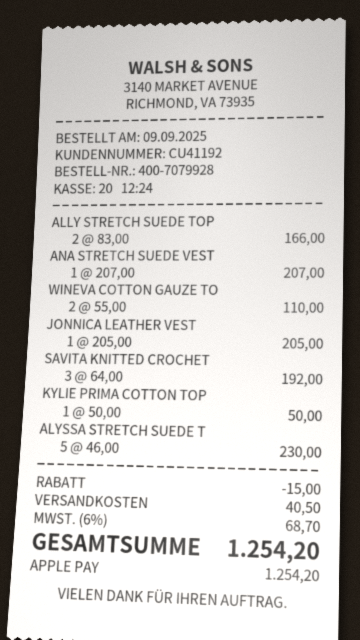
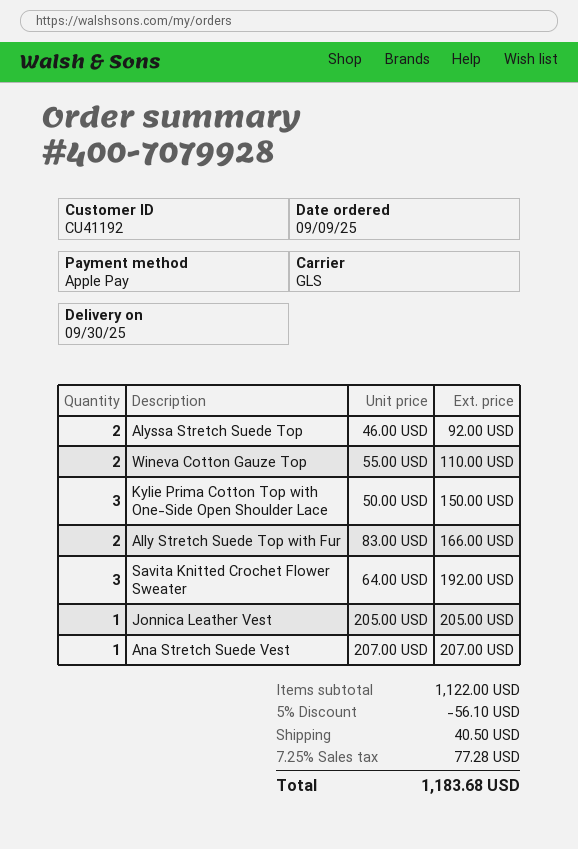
KYLIE PRIMA COTTON TOP: 1 x 50.00 = 50.00 -> 3 x 50.00 = 150.00
ALYSSA STRETCH SUEDE T: 5 x 46.00 = 230.00 -> 2 x 46.00 = 92.00
discount: 15.00 -> 56.10
tax: 6% = 68.70 -> 7.25% = 77.28
total: 1254.20 -> 1183.68

